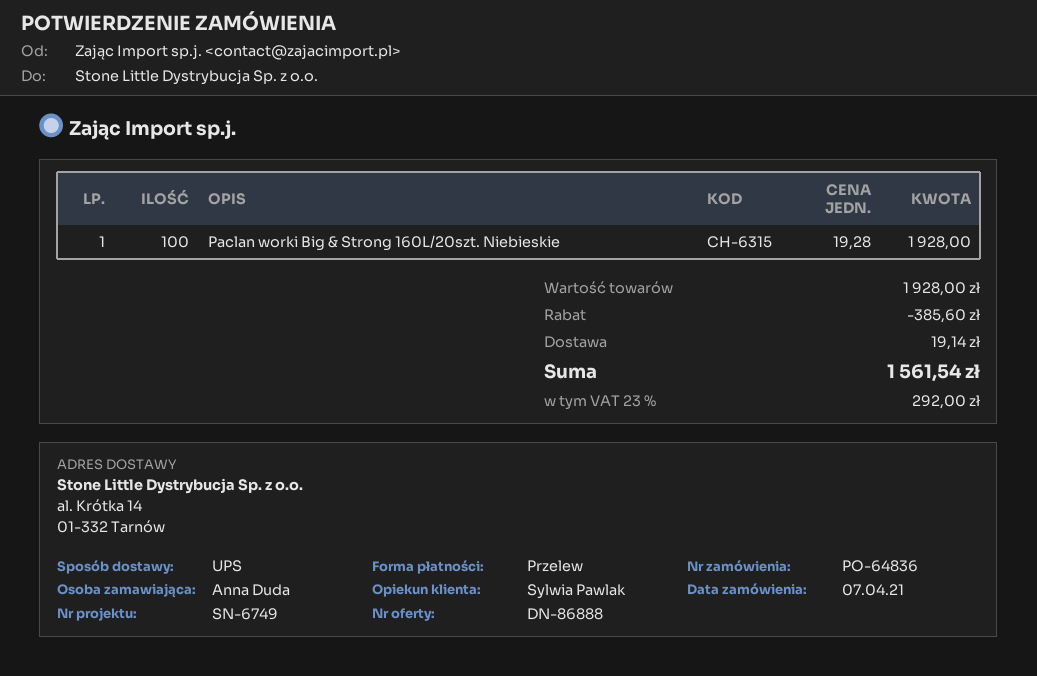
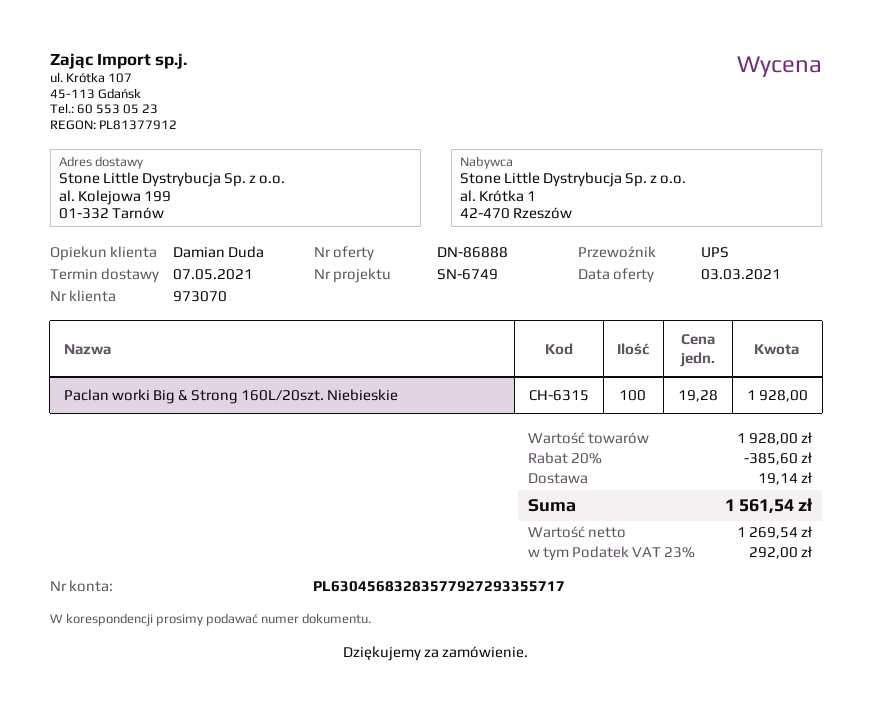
sales rep: Sylwia Pawlak -> Damian Duda
ship to: al. Krótka 14, 01-332 Tarnów -> al. Kolejowa 199, 01-332 Tarnów

